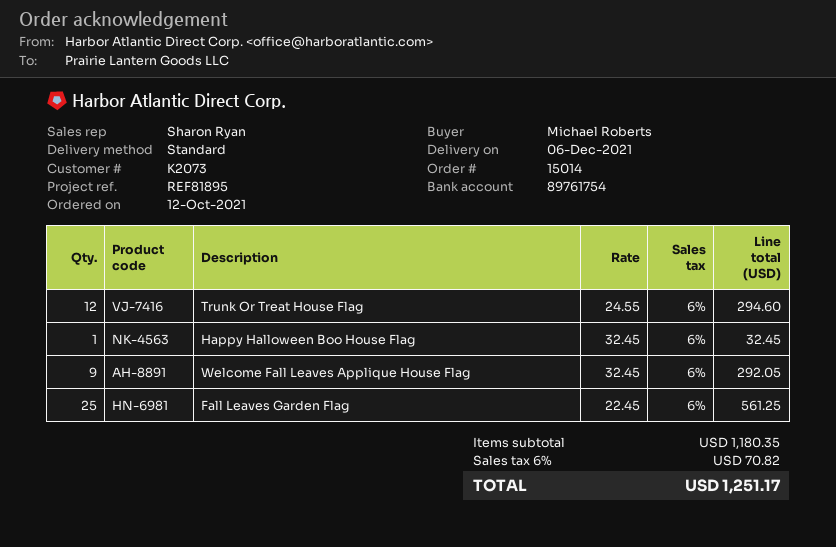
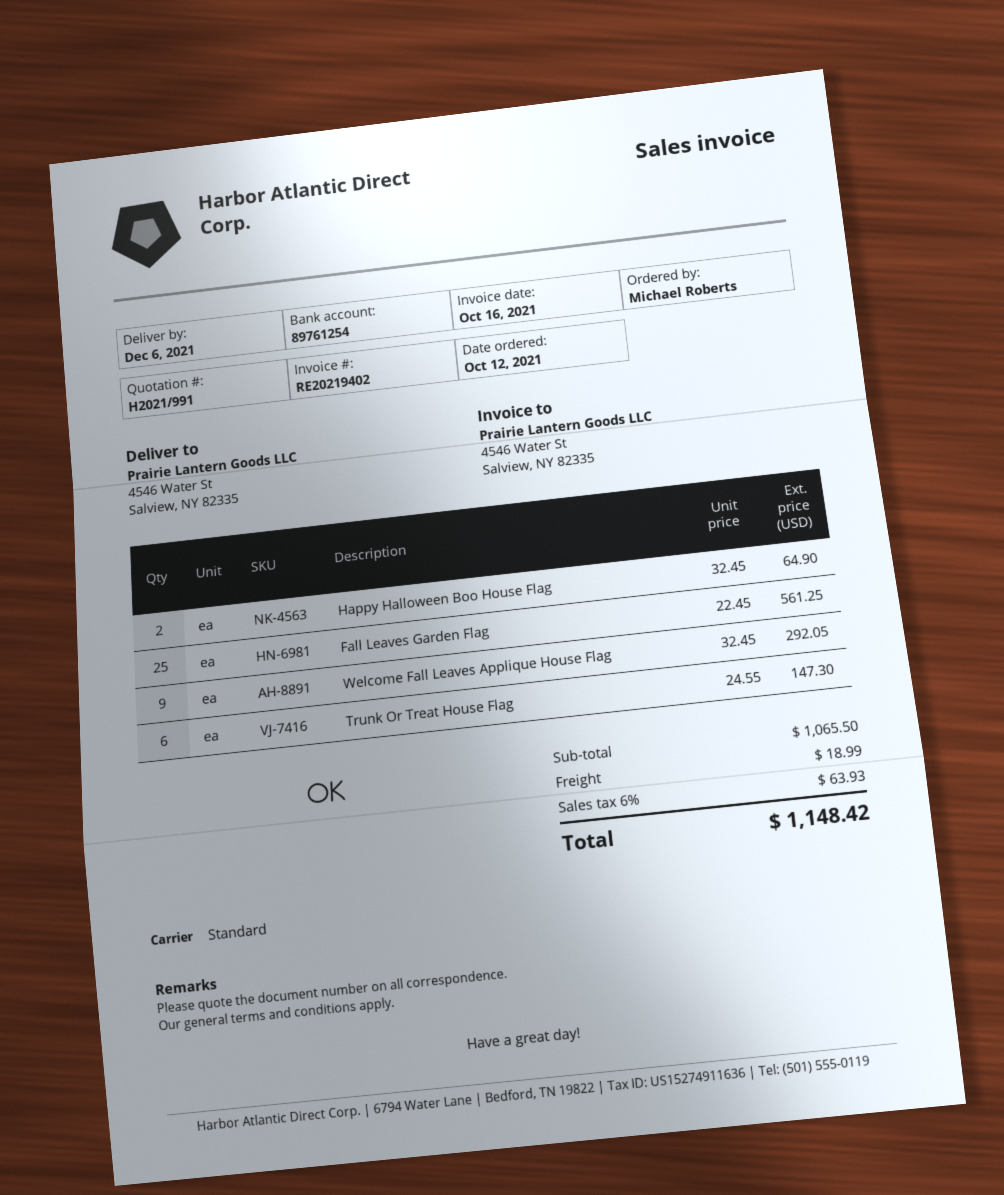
bank account: 89761754 -> 89761254
Trunk Or Treat House Flag: 12 x 24.55 = 294.60 -> 6 x 24.55 = 147.30
Happy Halloween Boo House Flag: 1 x 32.45 = 32.45 -> 2 x 32.45 = 64.90
subtotal: 1180.35 -> 1065.50
shipping: none -> 18.99
tax: 6% = 70.82 -> 6% = 63.93
total: 1251.17 -> 1148.42

